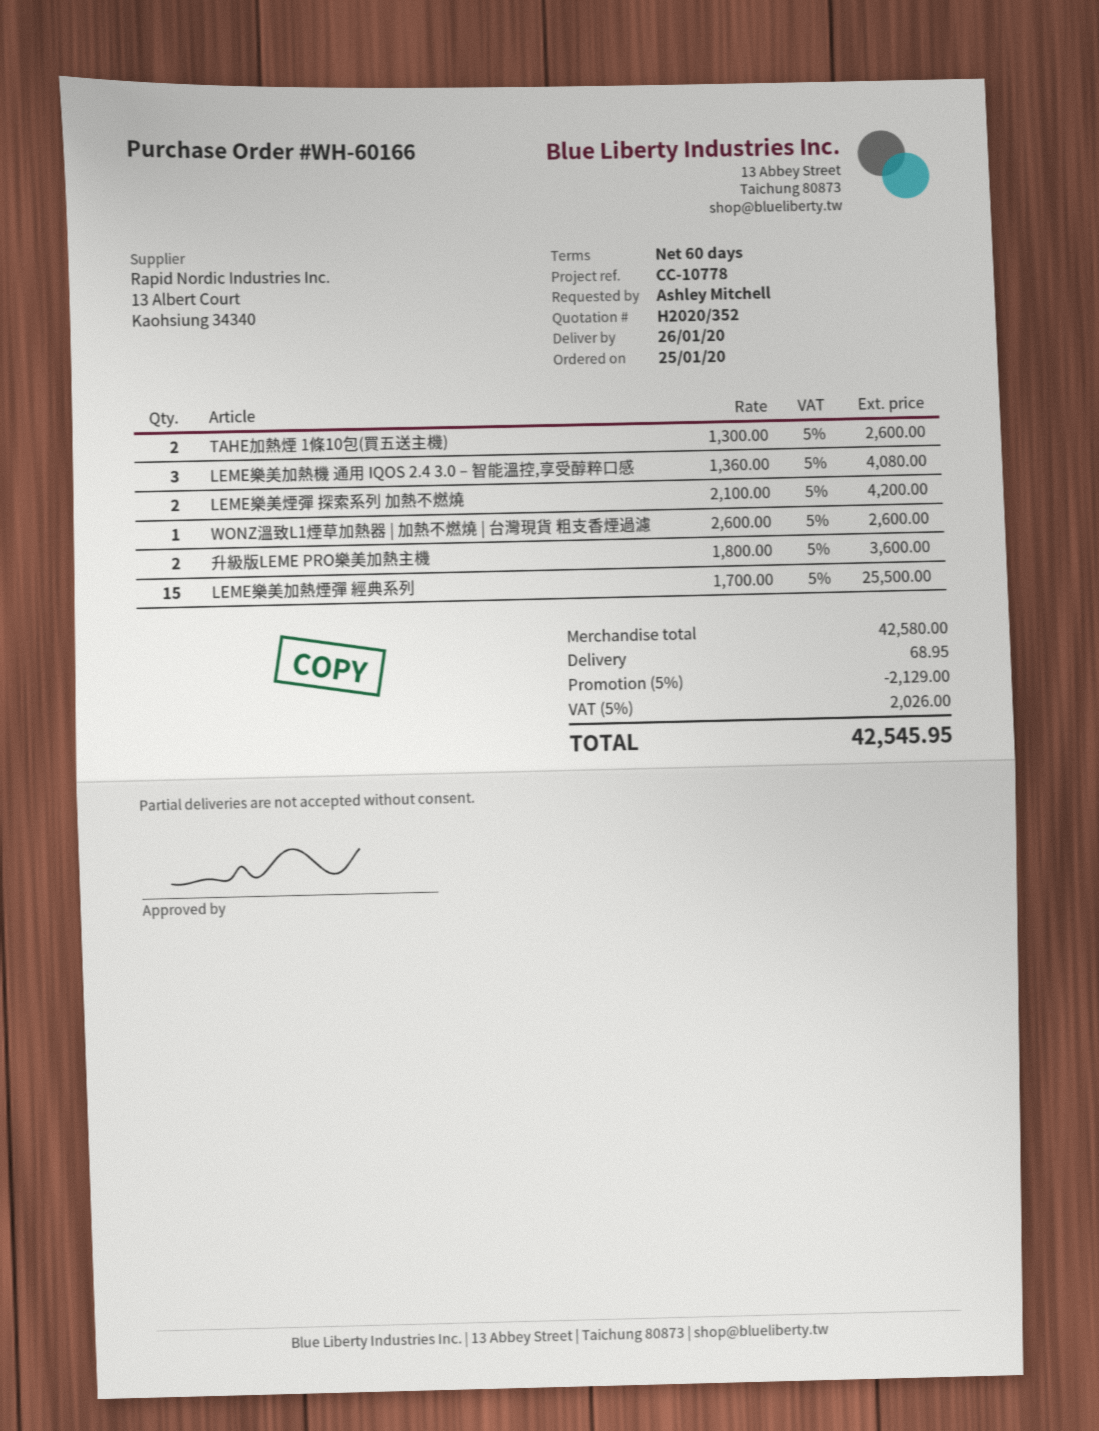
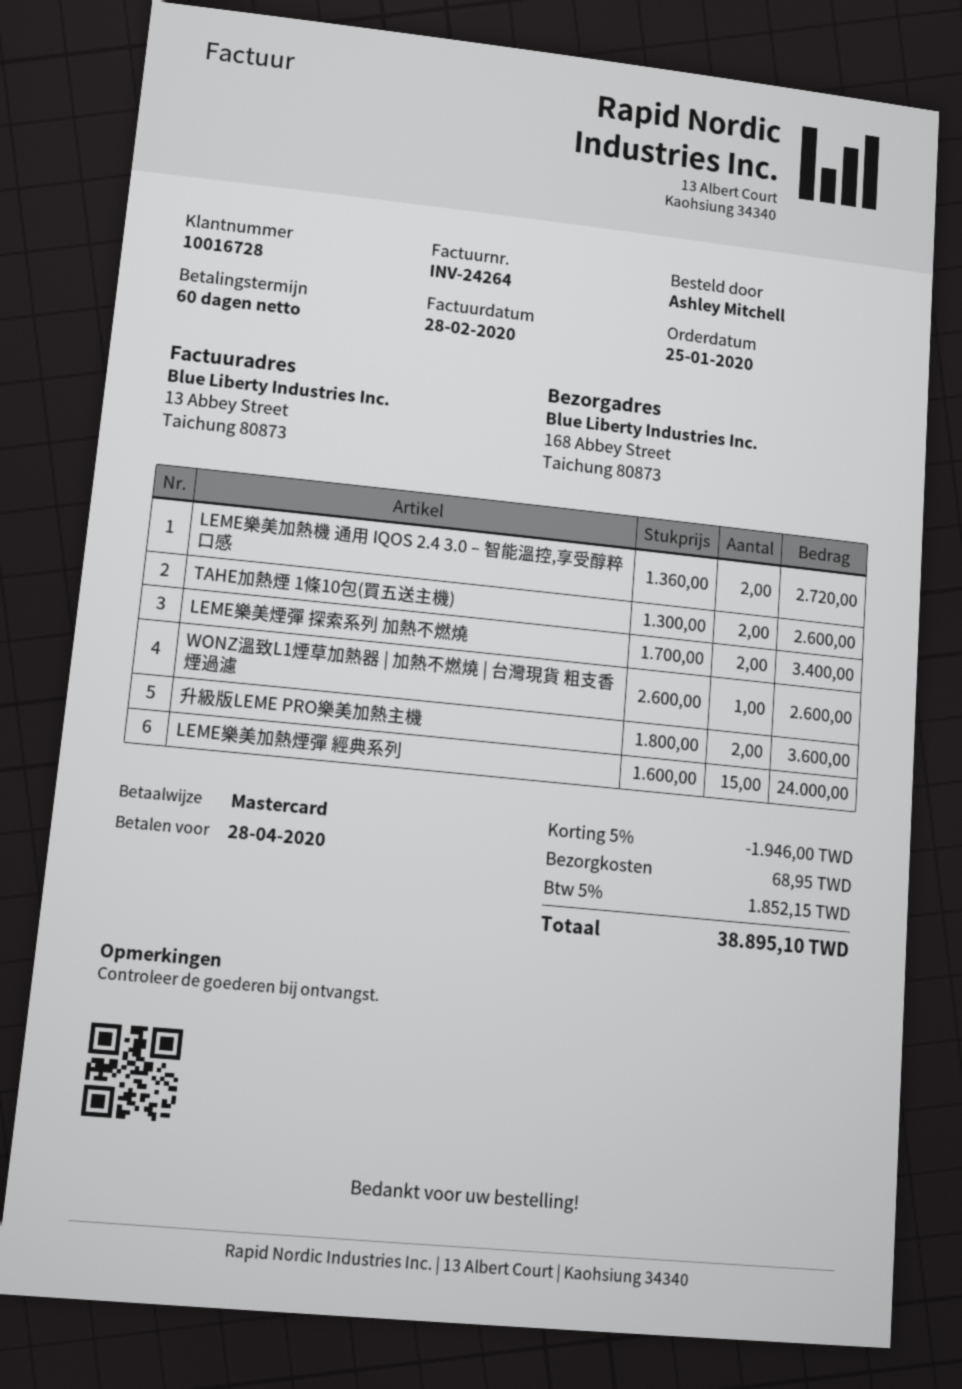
LEME樂美加熱機 通用 IQOS 2.4 3.0 – 智能溫控,享受醇粹口感: 3 x 1360.00 = 4080.00 -> 2 x 1360.00 = 2720.00
LEME樂美煙彈 探索系列 加熱不燃燒: 2 x 2100.00 = 4200.00 -> 2 x 1700.00 = 3400.00
LEME樂美加熱煙彈 經典系列: 15 x 1700.00 = 25500.00 -> 15 x 1600.00 = 24000.00
discount: 5% = 2129.00 -> 5% = 1946.00
tax: 5% = 2026.00 -> 5% = 1852.15
total: 42545.95 -> 38895.10

